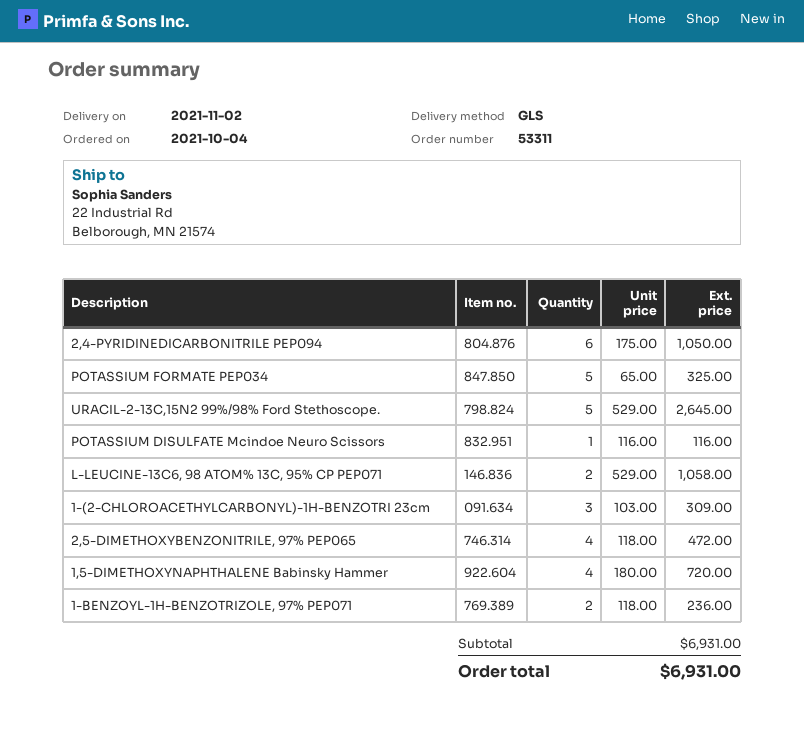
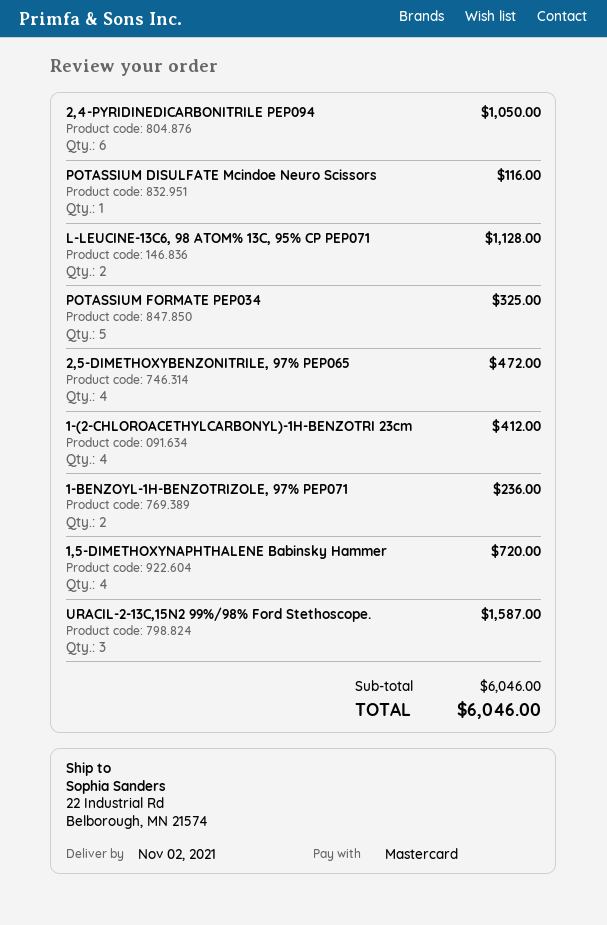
URACIL-2-13C,15N2 99%/98% Ford Stethoscope.: 5 for 2645.00 -> 3 for 1587.00
L-LEUCINE-13C6, 98 ATOM% 13C, 95% CP PEP071: 2 for 1058.00 -> 2 for 1128.00
1-(2-CHLOROACETHYLCARBONYL)-1H-BENZOTRI 23cm: 3 for 309.00 -> 4 for 412.00
subtotal: 6931.00 -> 6046.00
total: 6931.00 -> 6046.00

